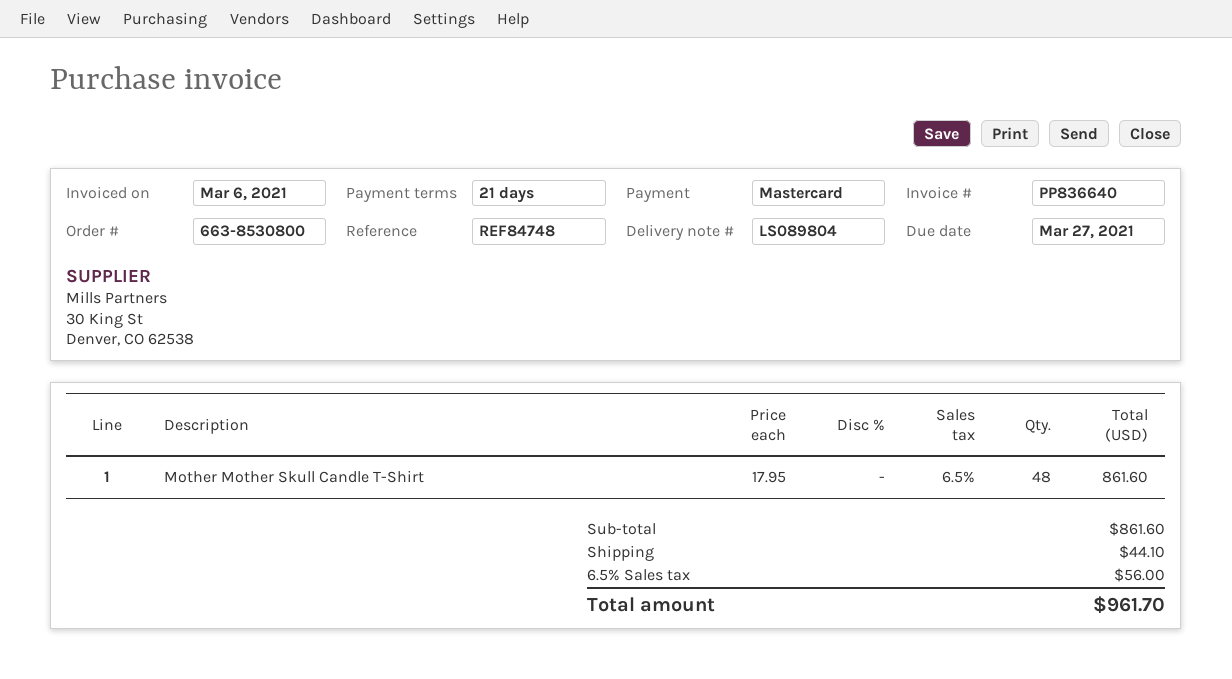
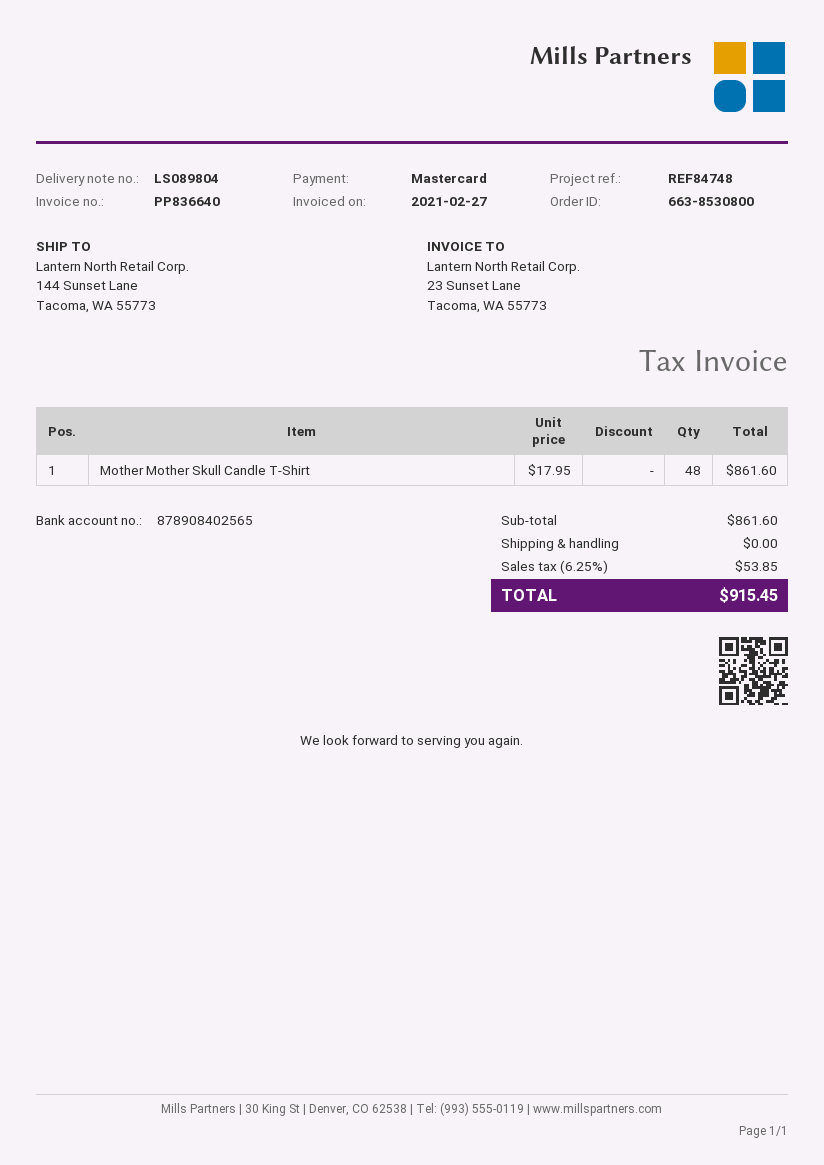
invoice date: 2021-03-06 -> 2021-02-27
shipping: 44.10 -> 0.00
tax: 6.5% = 56.00 -> 6.25% = 53.85
total: 961.70 -> 915.45

